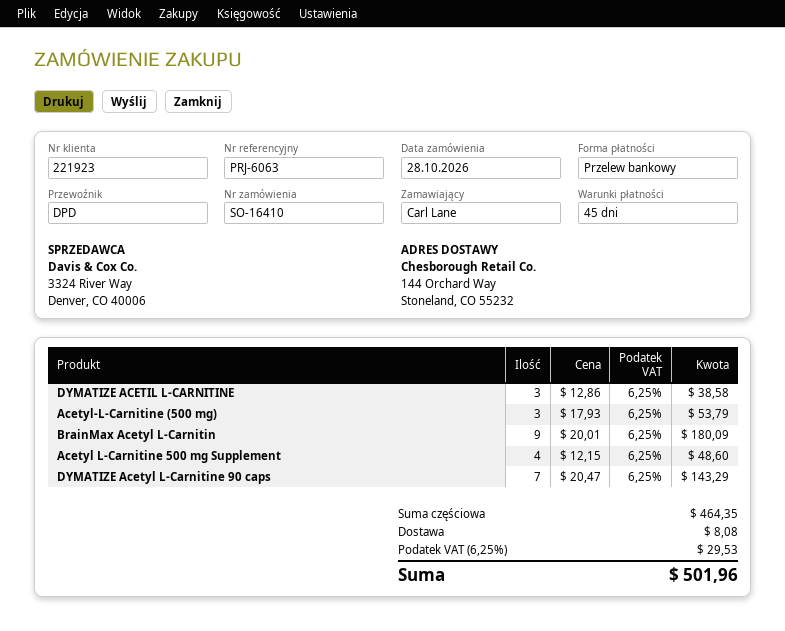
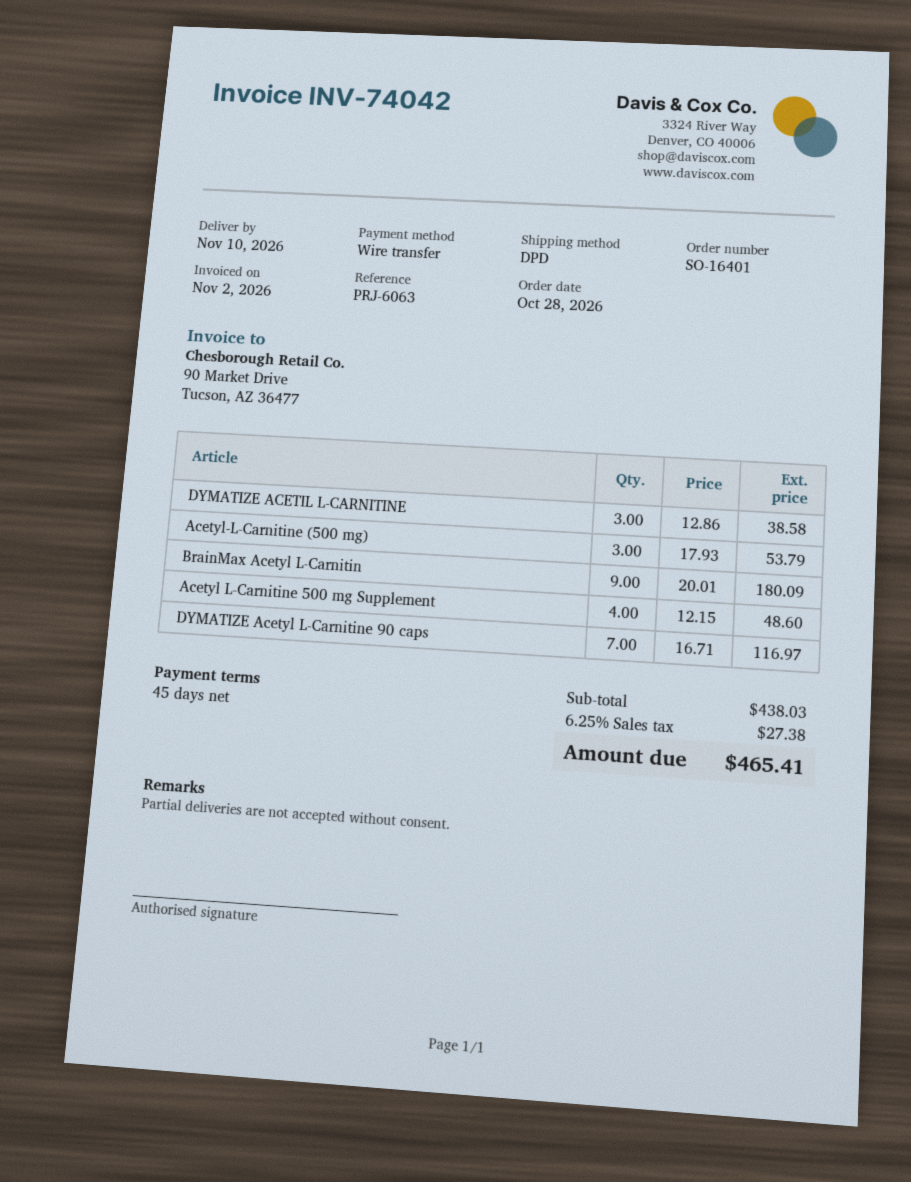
order number: SO-16410 -> SO-16401
DYMATIZE Acetyl L-Carnitine 90 caps: 7 x 20.47 = 143.29 -> 7 x 16.71 = 116.97
subtotal: 464.35 -> 438.03
shipping: 8.08 -> none
tax: 6.25% = 29.53 -> 6.25% = 27.38
total: 501.96 -> 465.41

